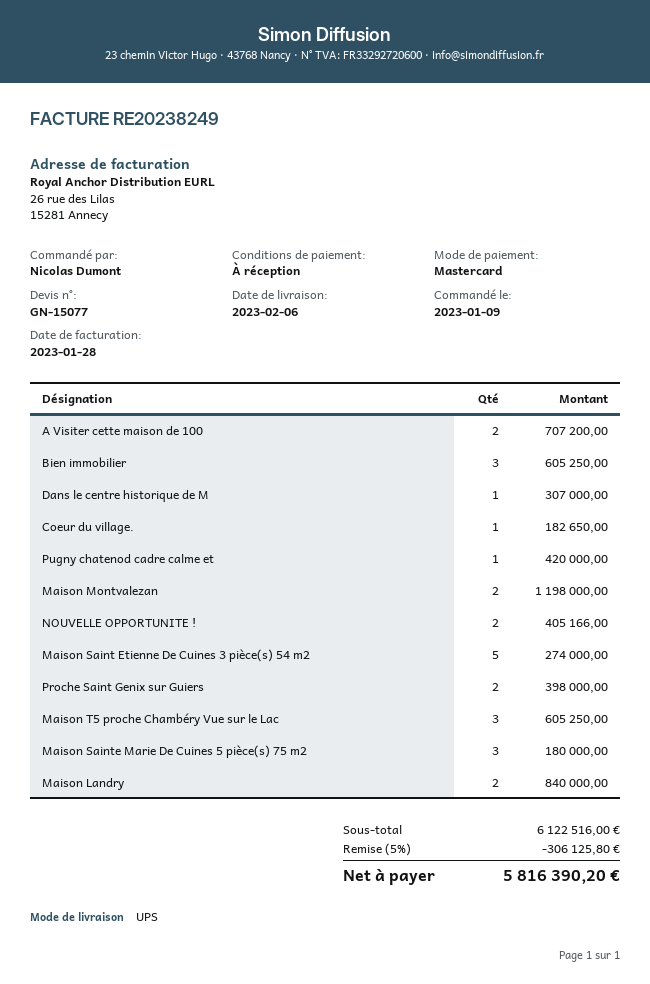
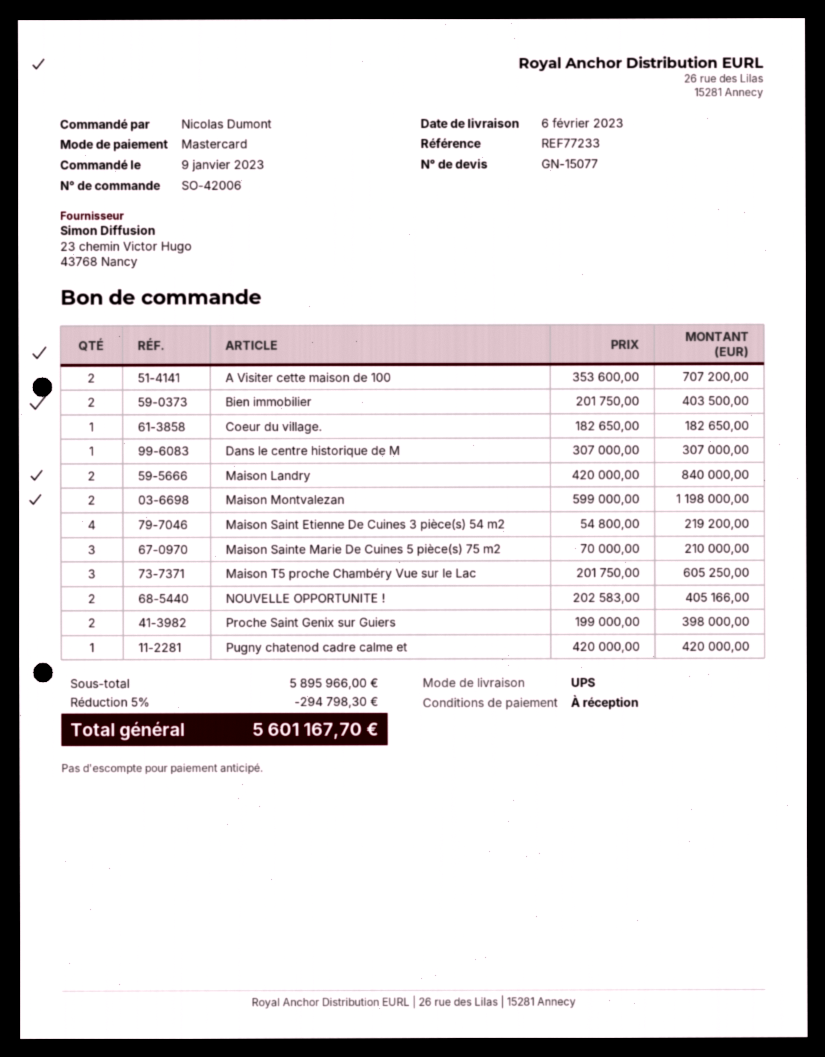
Bien immobilier: 3 for 605250.00 -> 2 for 403500.00
Maison Saint Etienne De Cuines 3 pièce(s) 54 m2: 5 for 274000.00 -> 4 for 219200.00
Maison Sainte Marie De Cuines 5 pièce(s) 75 m2: 3 for 180000.00 -> 3 for 210000.00
subtotal: 6122516.00 -> 5895966.00
discount: 5% = 306125.80 -> 5% = 294798.30
total: 5816390.20 -> 5601167.70

